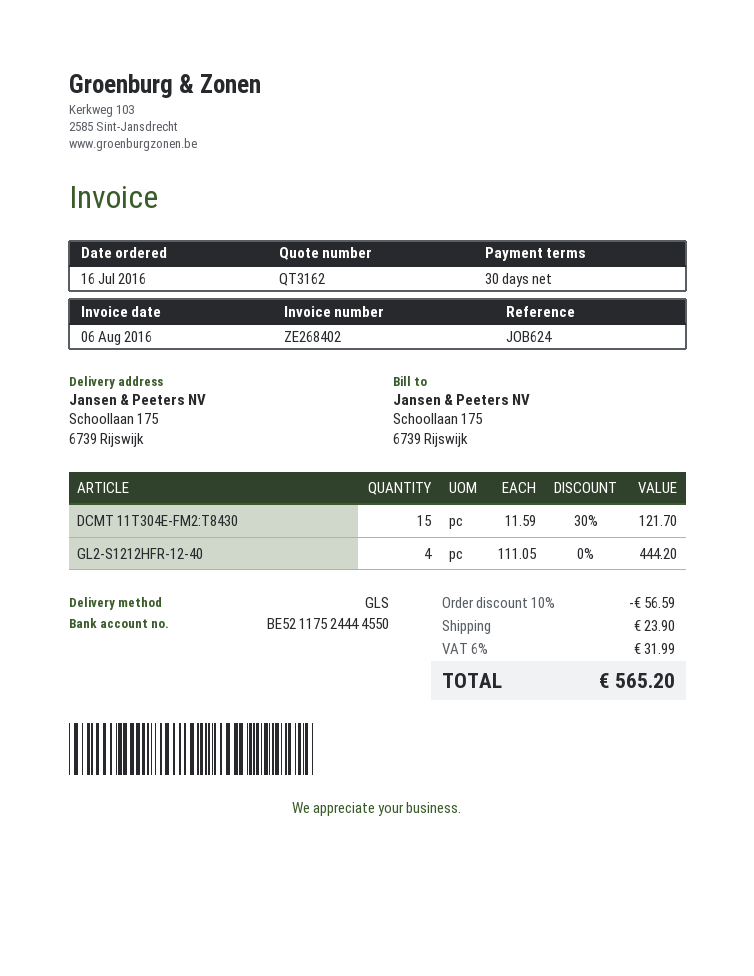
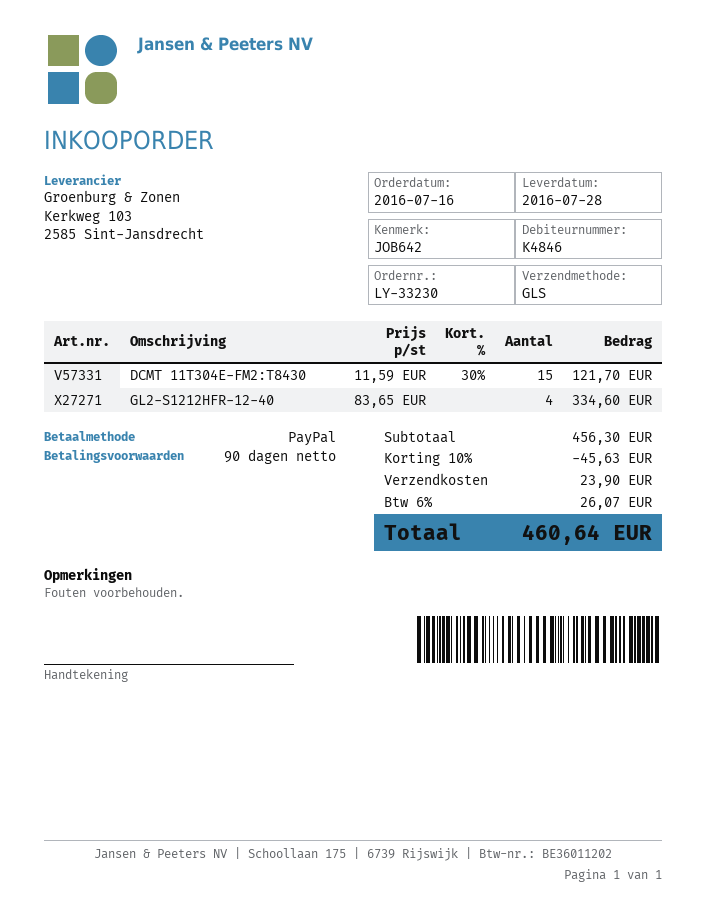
payment terms: 30 days -> 90 days
reference: JOB624 -> JOB642
GL2-S1212HFR-12-40: 4 x 111.05 = 444.20 -> 4 x 83.65 = 334.60
discount: 10% = 56.59 -> 10% = 45.63
tax: 6% = 31.99 -> 6% = 26.07
total: 565.20 -> 460.64

